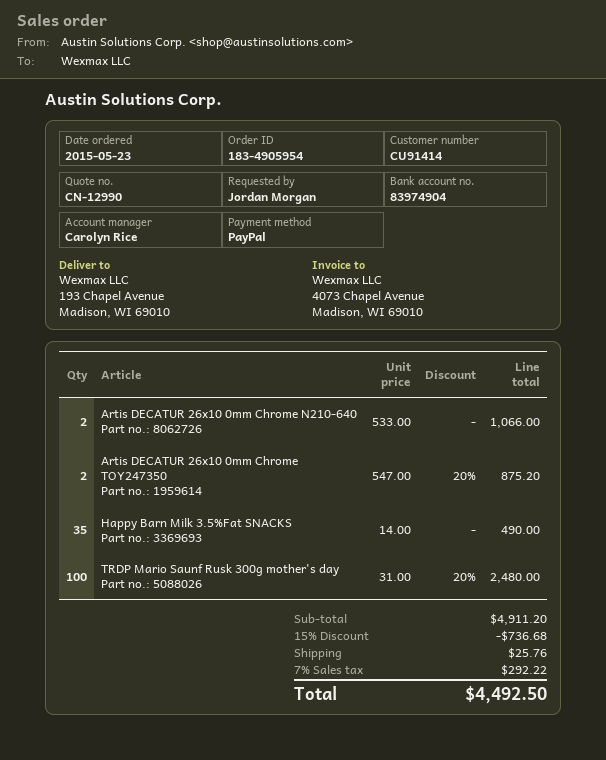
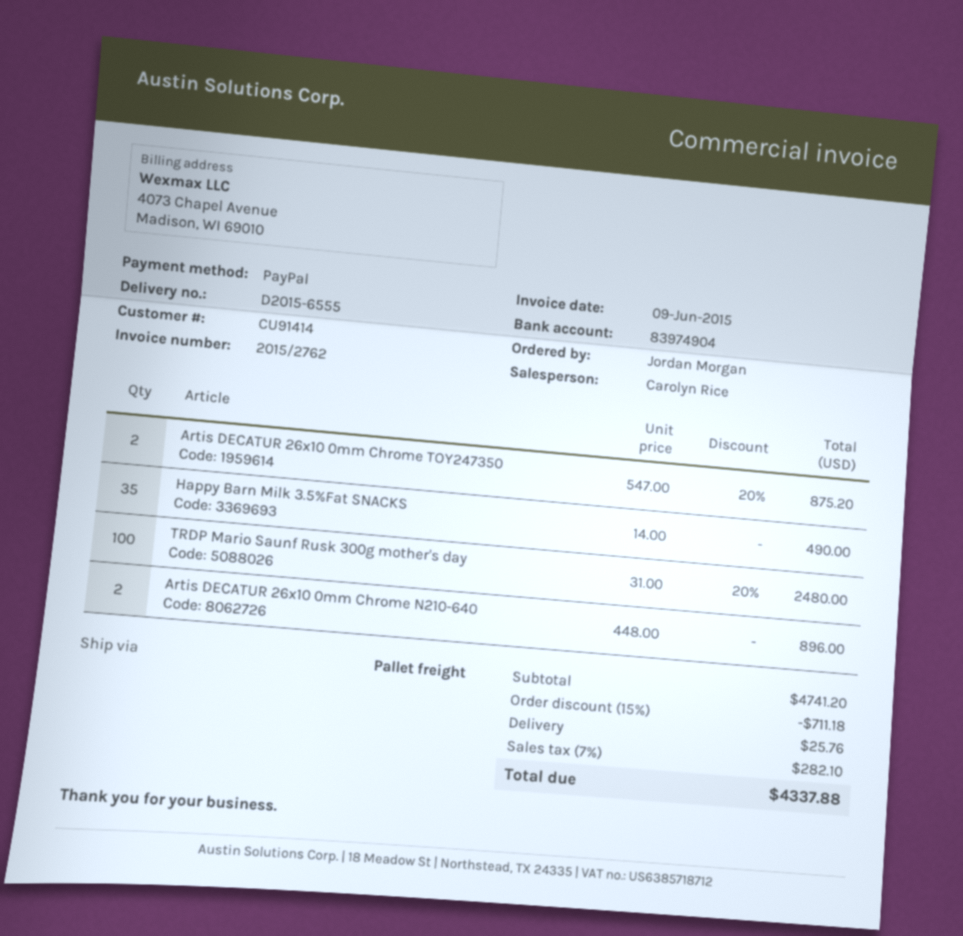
Artis DECATUR 26x10 0mm Chrome N210-640: 2 x 533.00 = 1066.00 -> 2 x 448.00 = 896.00
subtotal: 4911.20 -> 4741.20
discount: 15% = 736.68 -> 15% = 711.18
tax: 7% = 292.22 -> 7% = 282.10
total: 4492.50 -> 4337.88

